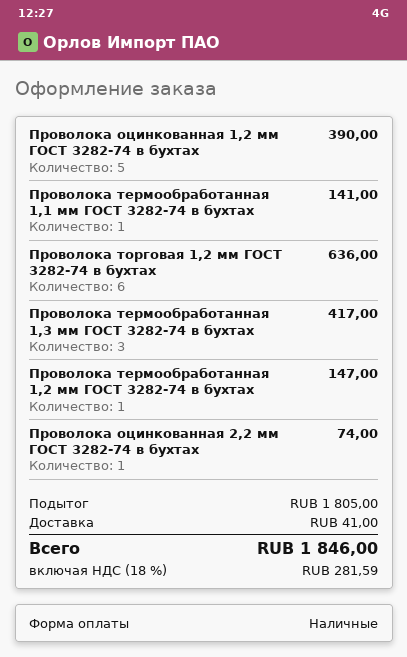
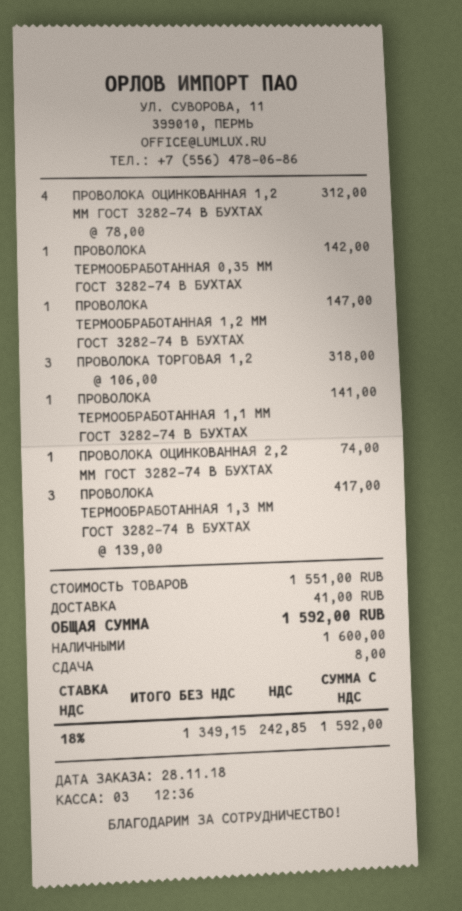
Проволока оцинкованная 1,2 мм ГОСТ 3282-74 в бухтах: 5 for 390.00 -> 4 for 312.00
Проволока торговая 1,2 мм ГОСТ 3282-74 в бухтах: 6 for 636.00 -> 3 for 318.00
ПРОВОЛОКА ТЕРМООБРАБОТАННАЯ 0,35 ММ ГОСТ 3282-74 В БУХТАХ: none -> 1 for 142.00
subtotal: 1805.00 -> 1551.00
tax: 18% = 281.59 -> 18% = 242.85
total: 1846.00 -> 1592.00

